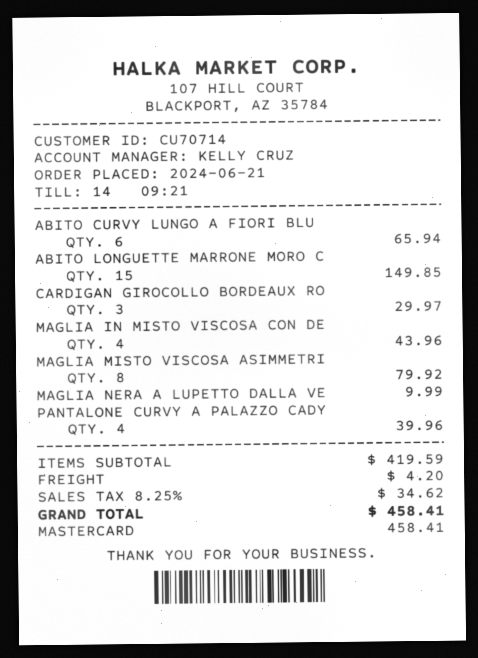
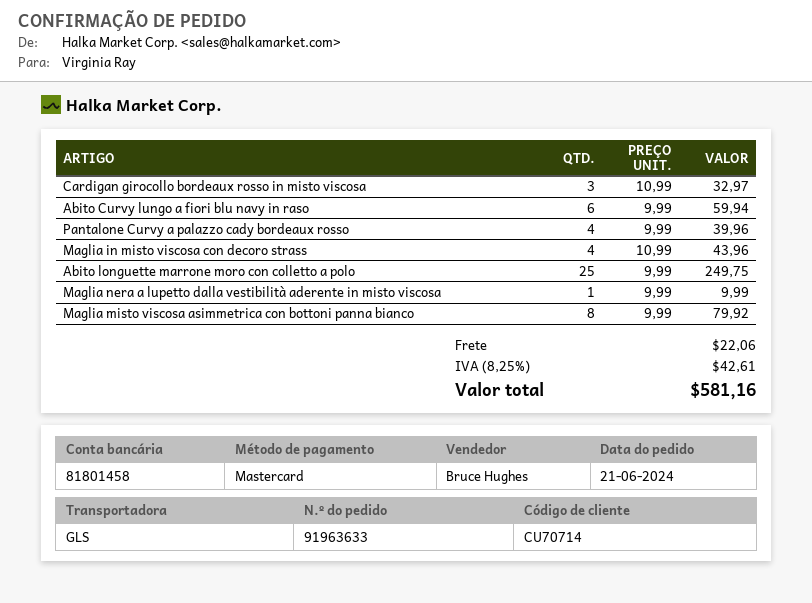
sales rep: KELLY CRUZ -> Bruce Hughes
ABITO CURVY LUNGO A FIORI BLU: 6 for 65.94 -> 6 for 59.94
ABITO LONGUETTE MARRONE MORO C: 15 for 149.85 -> 25 for 249.75
CARDIGAN GIROCOLLO BORDEAUX RO: 3 for 29.97 -> 3 for 32.97
shipping: 4.20 -> 22.06
tax: 8.25% = 34.62 -> 8.25% = 42.61
total: 458.41 -> 581.16

